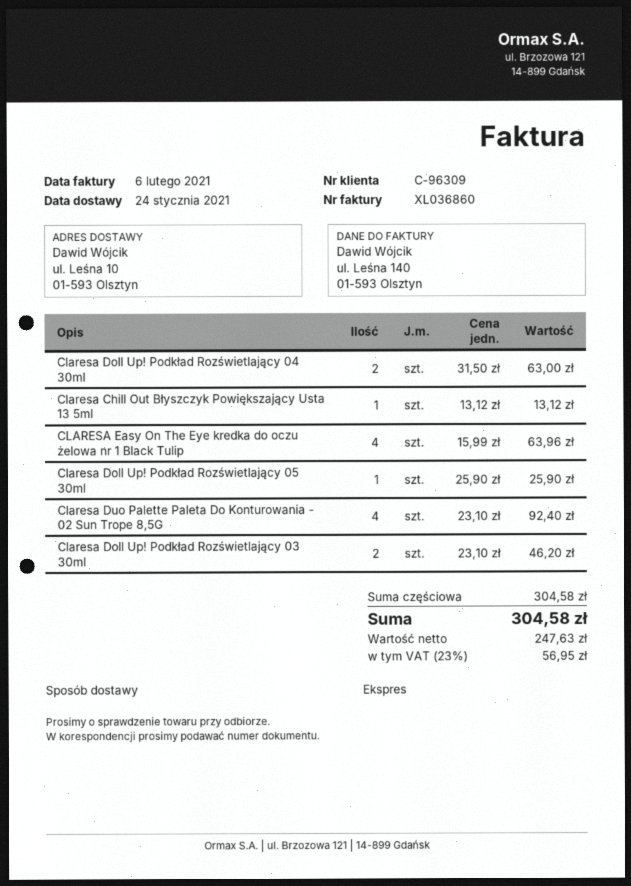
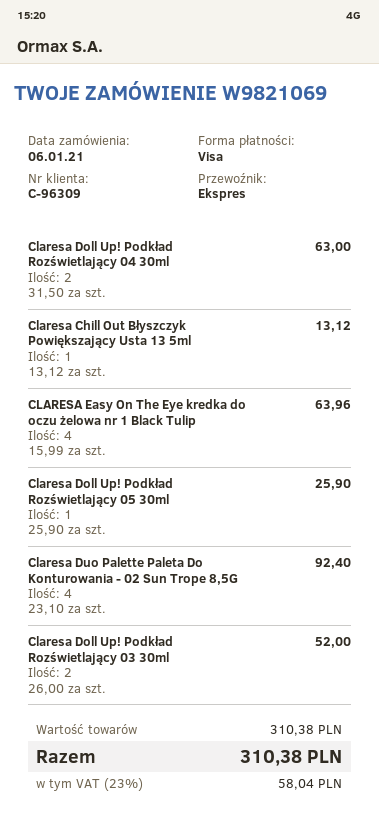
Claresa Doll Up! Podkład Rozświetlający 03 30ml: 2 x 23.10 = 46.20 -> 2 x 26.00 = 52.00
subtotal: 304.58 -> 310.38
tax: 23% = 56.95 -> 23% = 58.04
total: 304.58 -> 310.38

